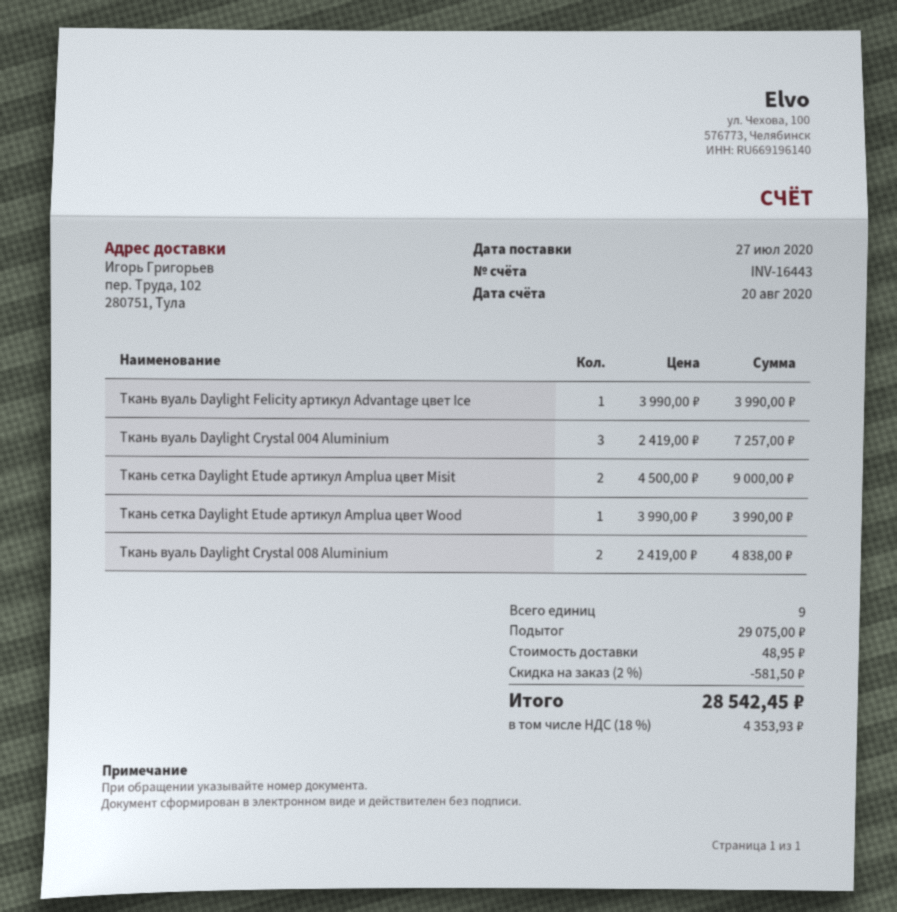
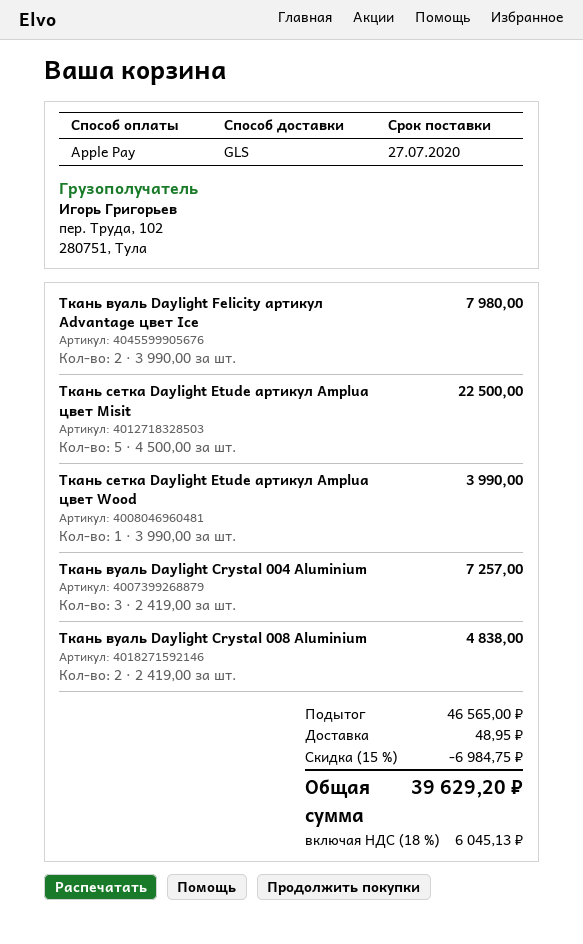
Ткань вуаль Daylight Felicity артикул Advantage цвет Ice: 1 x 3990.00 = 3990.00 -> 2 x 3990.00 = 7980.00
Ткань сетка Daylight Etude артикул Amplua цвет Misit: 2 x 4500.00 = 9000.00 -> 5 x 4500.00 = 22500.00
subtotal: 29075.00 -> 46565.00
discount: 2% = 581.50 -> 15% = 6984.75
tax: 18% = 4353.93 -> 18% = 6045.13
total: 28542.45 -> 39629.20

